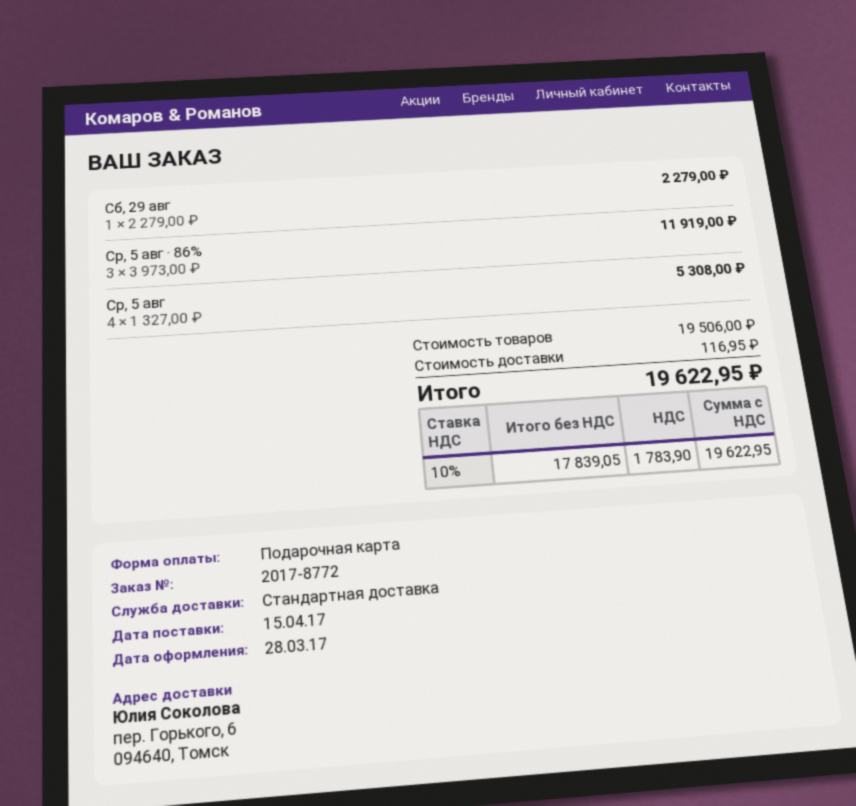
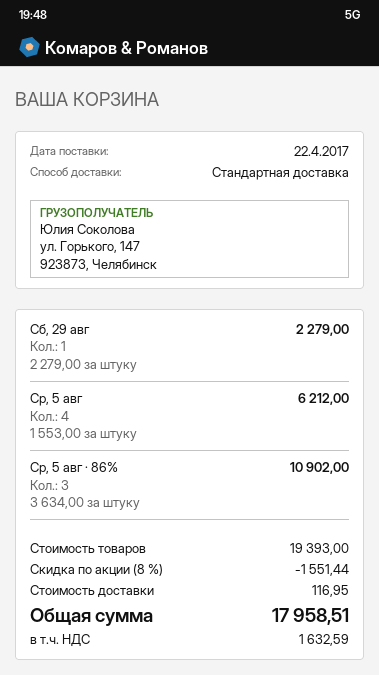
delivery date: 2017-04-15 -> 2017-04-22
ship to: пер. Горького, 6, 094640, Томск -> ул. Горького, 147, 923873, Челябинск
Ср, 5 авг · 86%: 3 x 3973.00 = 11919.00 -> 3 x 3634.00 = 10902.00
Ср, 5 авг: 4 x 1327.00 = 5308.00 -> 4 x 1553.00 = 6212.00
subtotal: 19506.00 -> 19393.00
discount: none -> 8% = 1551.44
tax: 1783.90 -> 1632.59
total: 19622.95 -> 17958.51

